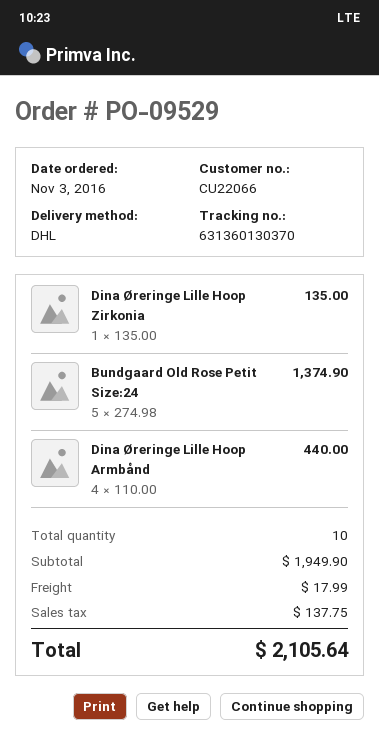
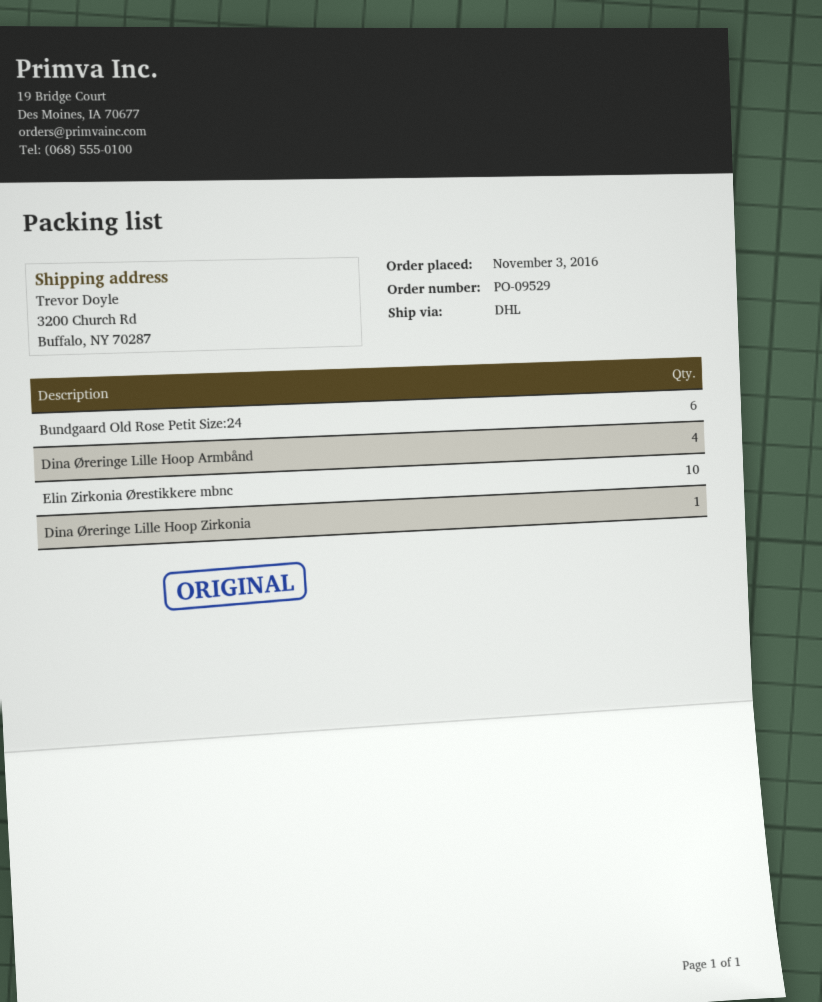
Bundgaard Old Rose Petit Size:24: 5 -> 6
Elin Zirkonia Ørestikkere mbnc: none -> 10

